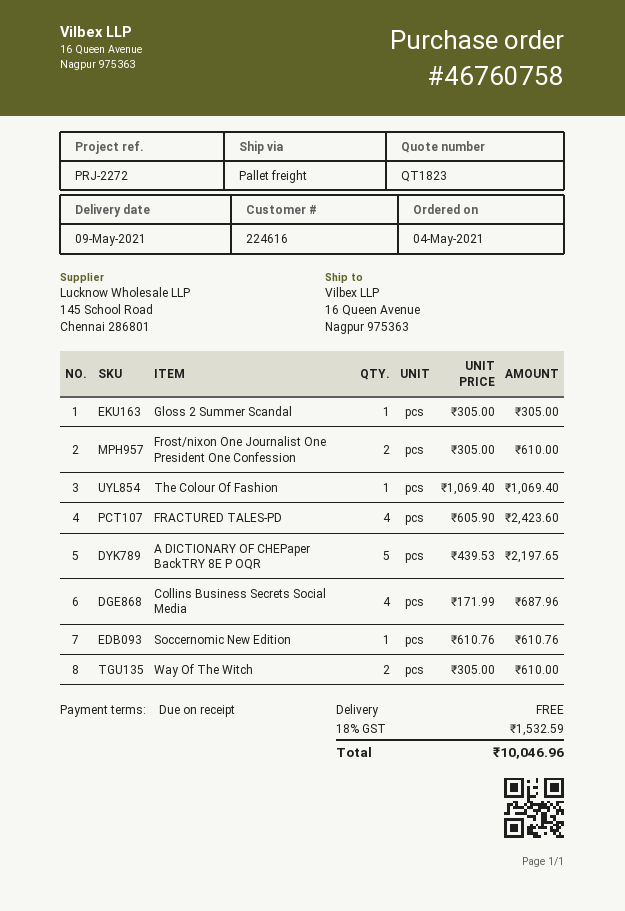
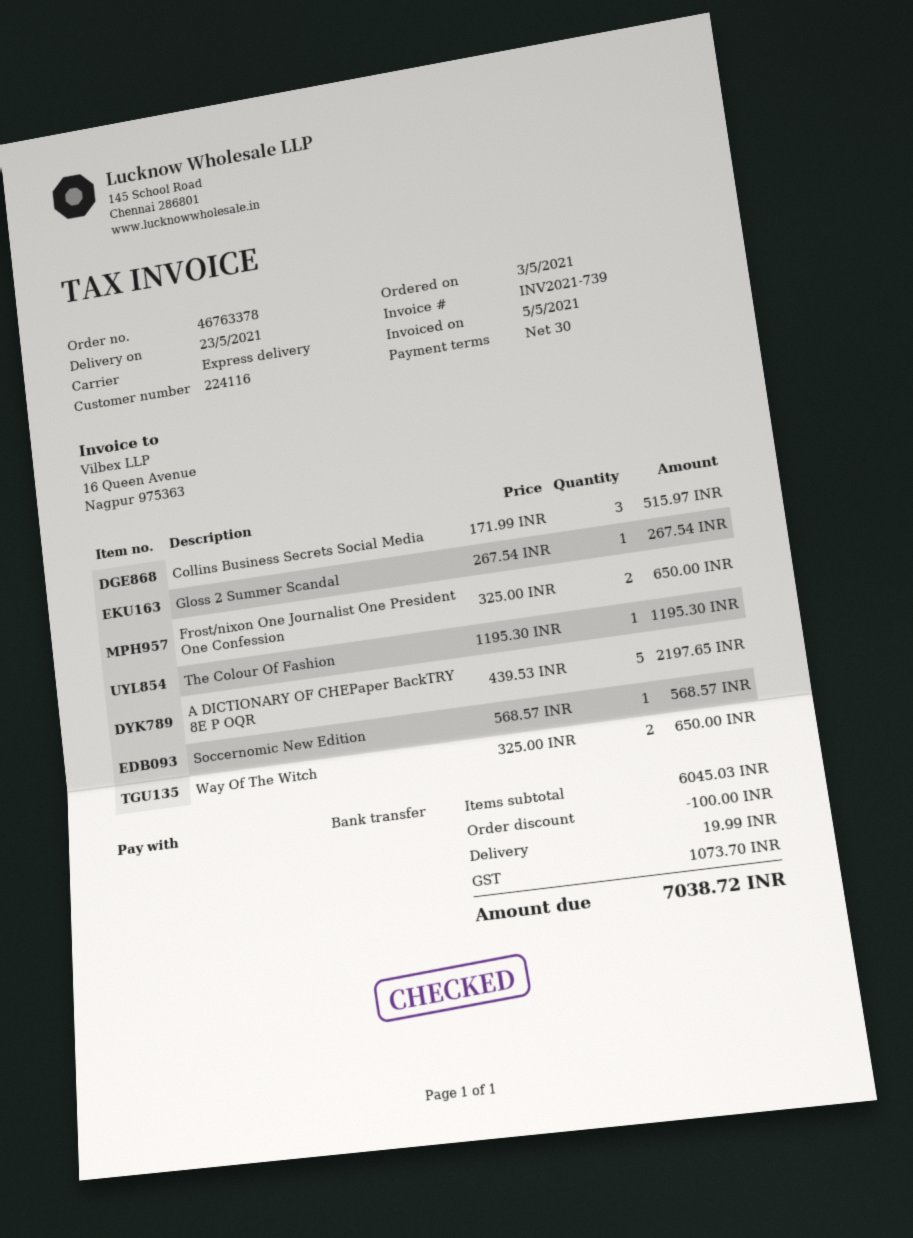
order number: 46760758 -> 46763378
order date: 2021-05-04 -> 2021-05-03
delivery date: 2021-05-09 -> 2021-05-23
payment terms: on receipt -> 30 days
customer number: 224616 -> 224116
shipping method: pallet freight -> express
Gloss 2 Summer Scandal: 1 x 305.00 = 305.00 -> 1 x 267.54 = 267.54
Frost/nixon One Journalist One President One Confession: 2 x 305.00 = 610.00 -> 2 x 325.00 = 650.00
The Colour Of Fashion: 1 x 1069.40 = 1069.40 -> 1 x 1195.30 = 1195.30
FRACTURED TALES-PD: 4 x 605.90 = 2423.60 -> none
Collins Business Secrets Social Media: 4 x 171.99 = 687.96 -> 3 x 171.99 = 515.97
Soccernomic New Edition: 1 x 610.76 = 610.76 -> 1 x 568.57 = 568.57
Way Of The Witch: 2 x 305.00 = 610.00 -> 2 x 325.00 = 650.00
discount: none -> 100.00
shipping: 0.00 -> 19.99
tax: 1532.59 -> 1073.70
total: 10046.96 -> 7038.72

